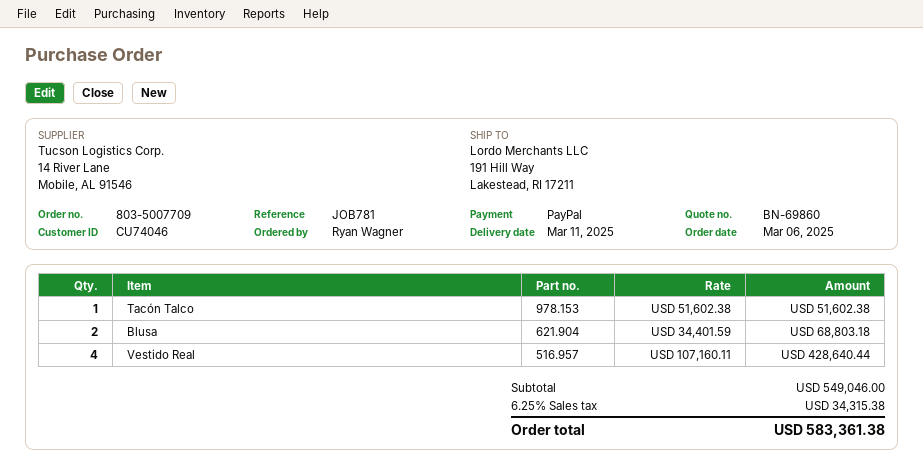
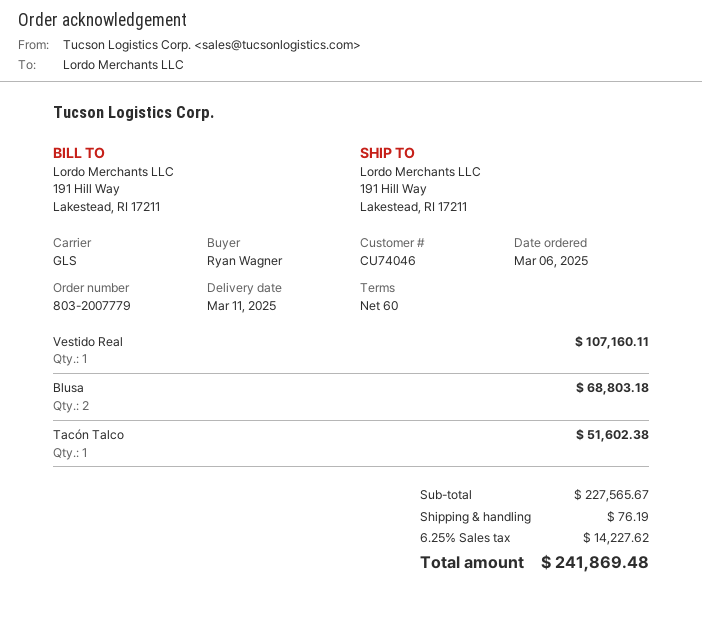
order number: 803-5007709 -> 803-2007779
Vestido Real: 4 for 428640.44 -> 1 for 107160.11
subtotal: 549046.00 -> 227565.67
shipping: none -> 76.19
tax: 6.25% = 34315.38 -> 6.25% = 14227.62
total: 583361.38 -> 241869.48

